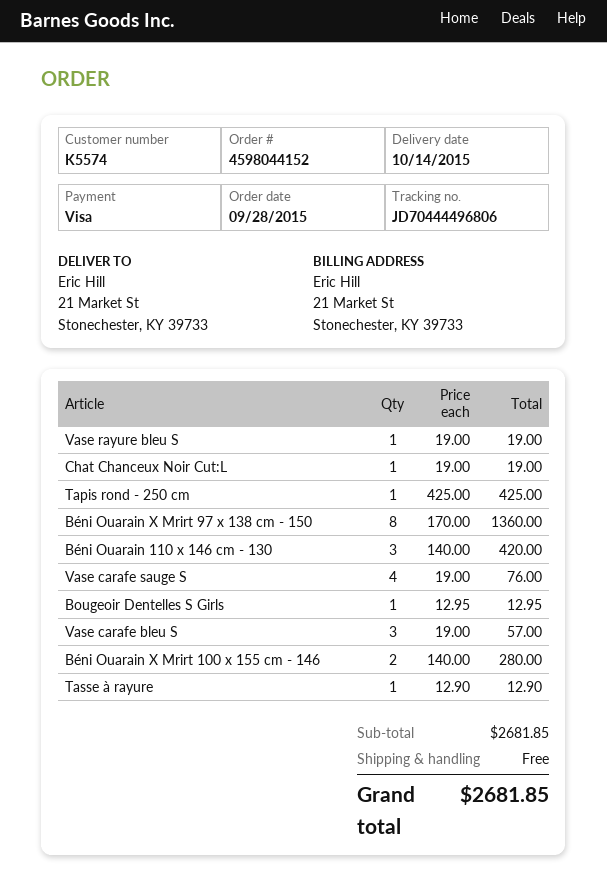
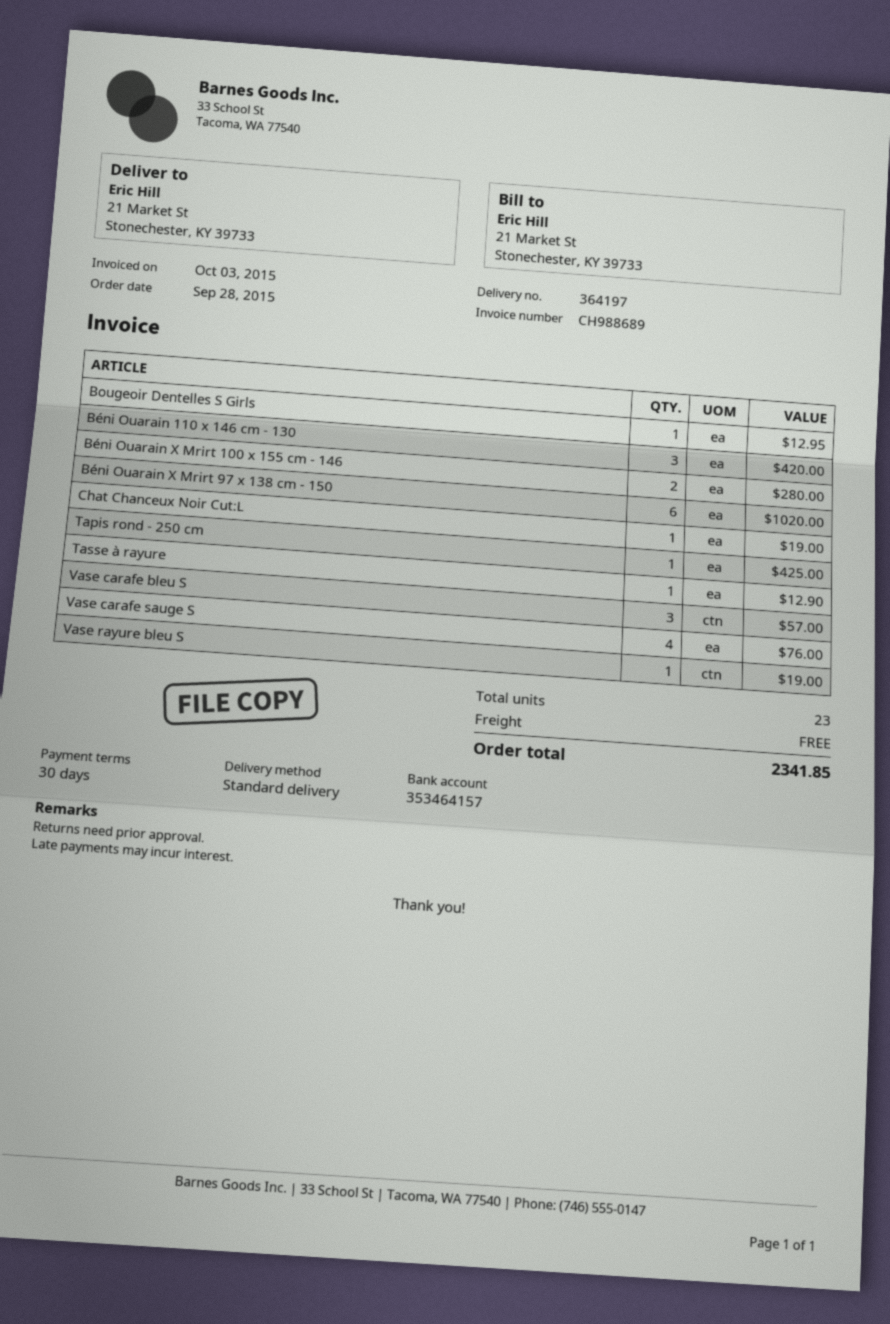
Béni Ouarain X Mrirt 97 x 138 cm - 150: 8 for 1360.00 -> 6 for 1020.00
total: 2681.85 -> 2341.85

